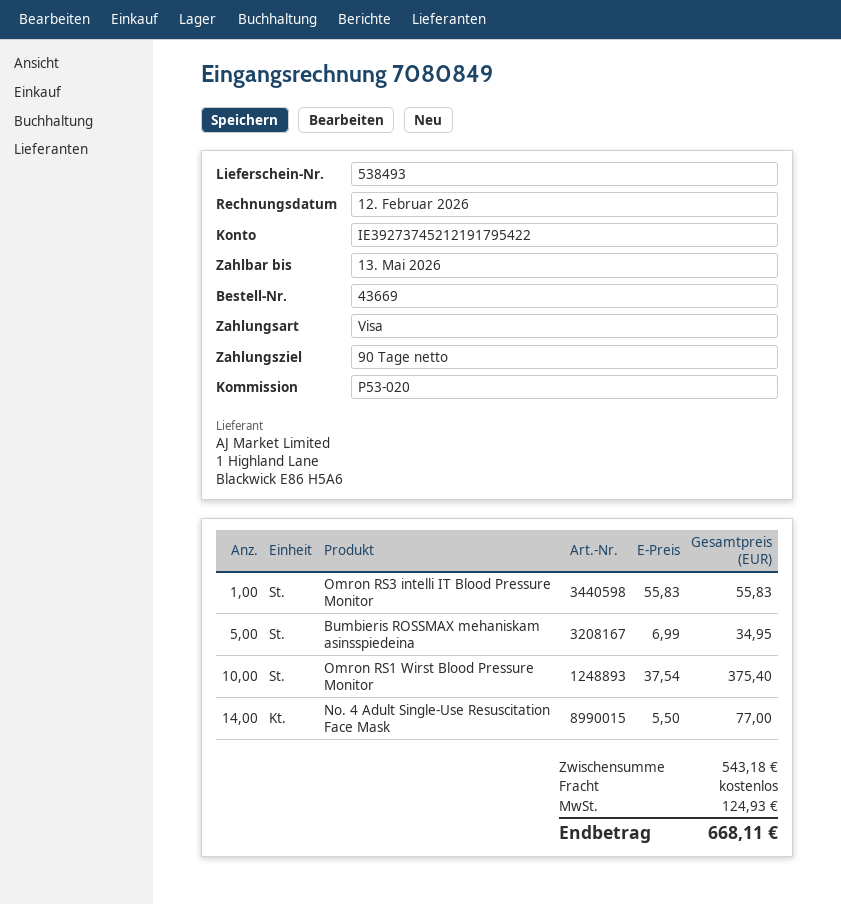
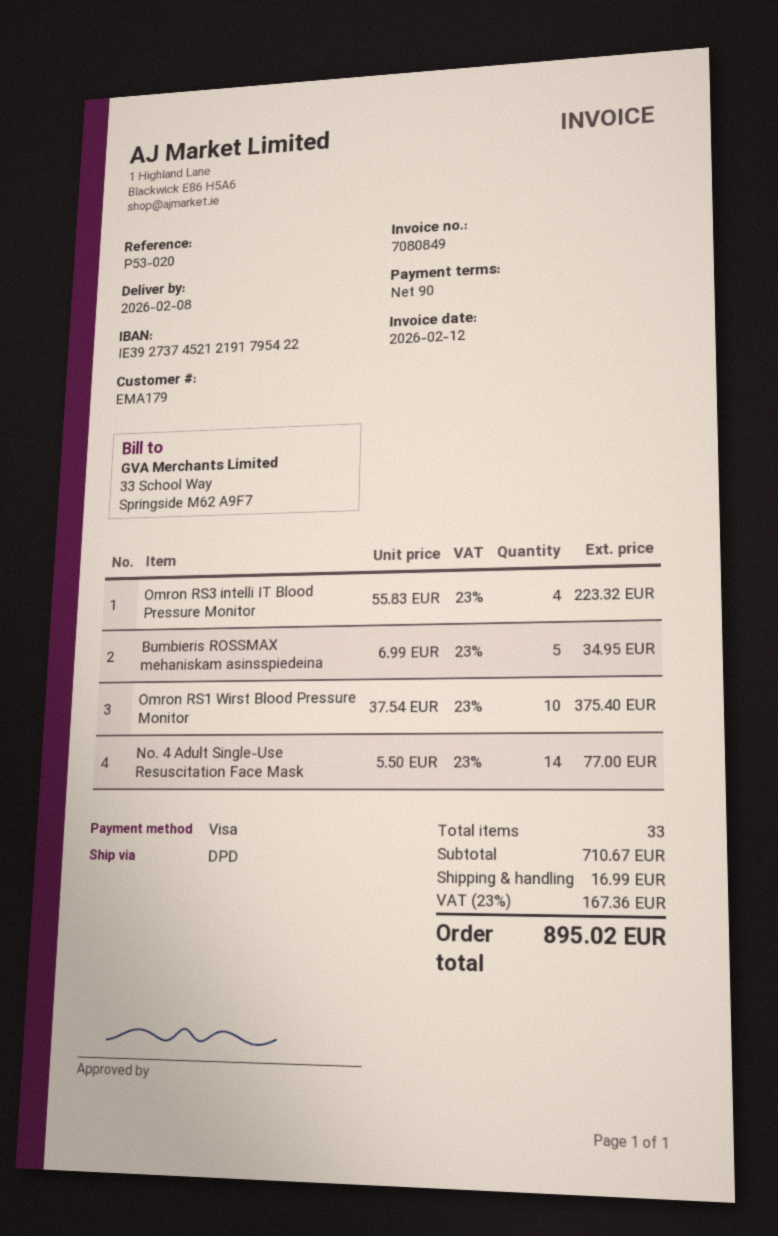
Omron RS3 intelli IT Blood Pressure Monitor: 1 x 55.83 = 55.83 -> 4 x 55.83 = 223.32
subtotal: 543.18 -> 710.67
shipping: 0.00 -> 16.99
tax: 124.93 -> 167.36
total: 668.11 -> 895.02

